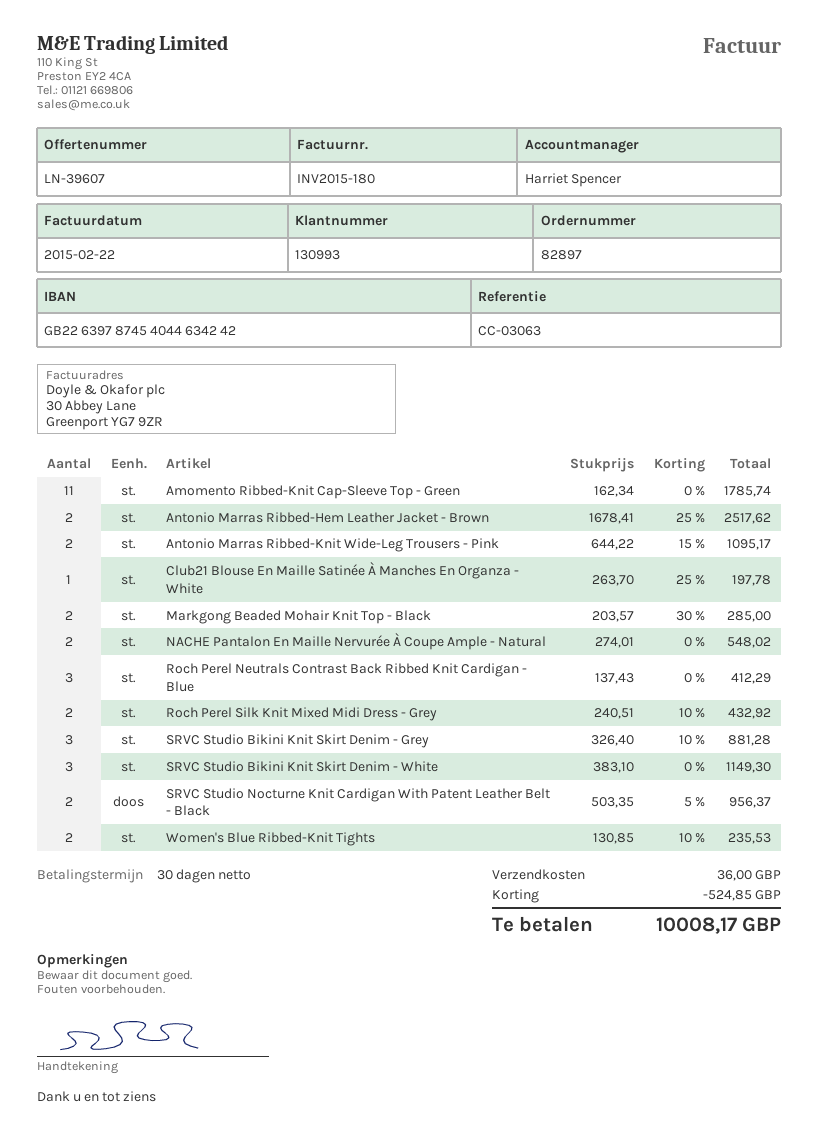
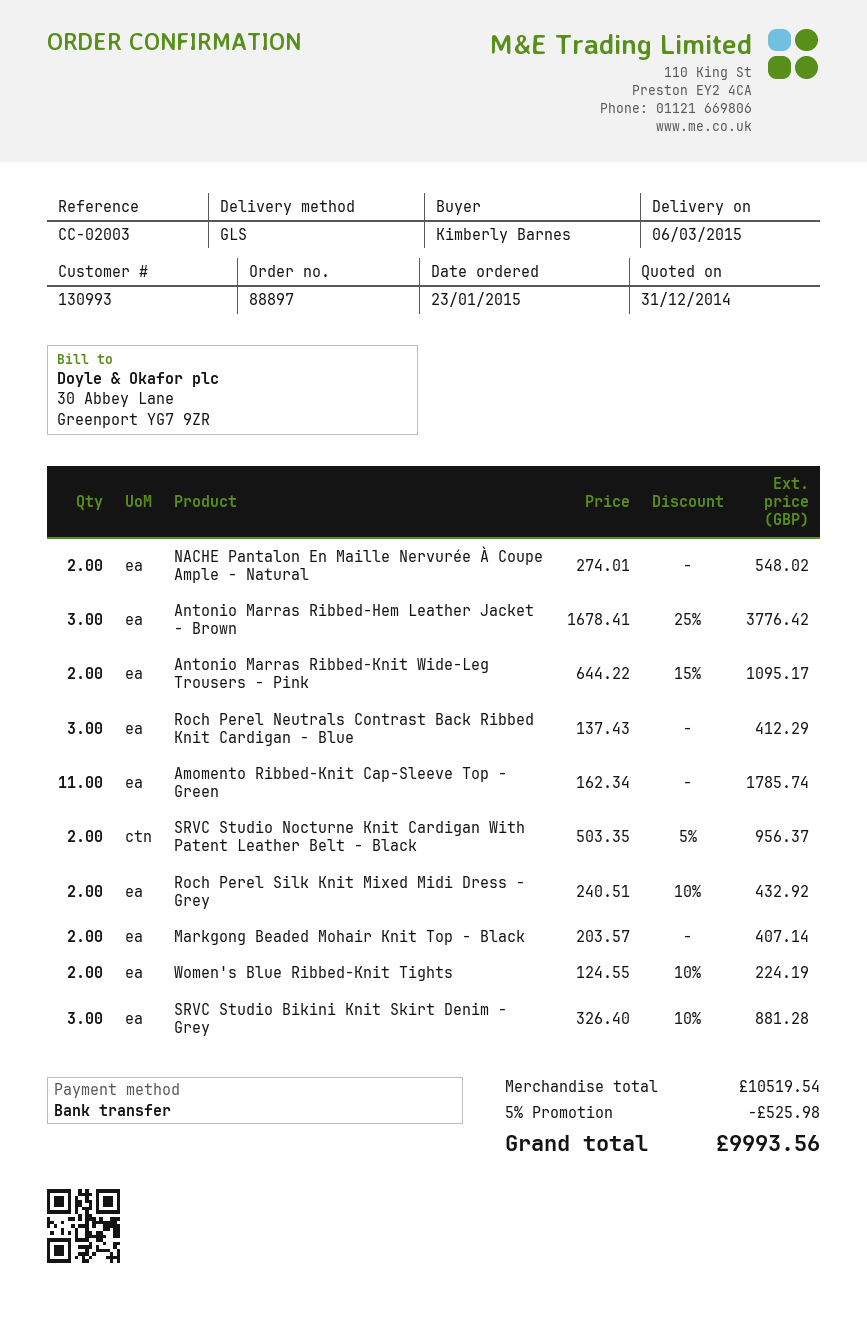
order number: 82897 -> 88897
reference: CC-03063 -> CC-02003
Antonio Marras Ribbed-Hem Leather Jacket - Brown: 2 x 1678.41 - 25% = 2517.62 -> 3 x 1678.41 - 25% = 3776.42
Club21 Blouse En Maille Satinée À Manches En Organza - White: 1 x 263.70 - 25% = 197.78 -> none
Markgong Beaded Mohair Knit Top - Black: 2 x 203.57 - 30% = 285.00 -> 2 x 203.57 = 407.14
SRVC Studio Bikini Knit Skirt Denim - White: 3 x 383.10 = 1149.30 -> none
Women's Blue Ribbed-Knit Tights: 2 x 130.85 - 10% = 235.53 -> 2 x 124.55 - 10% = 224.19
discount: 524.85 -> 525.98
shipping: 36.00 -> none
total: 10008.17 -> 9993.56

